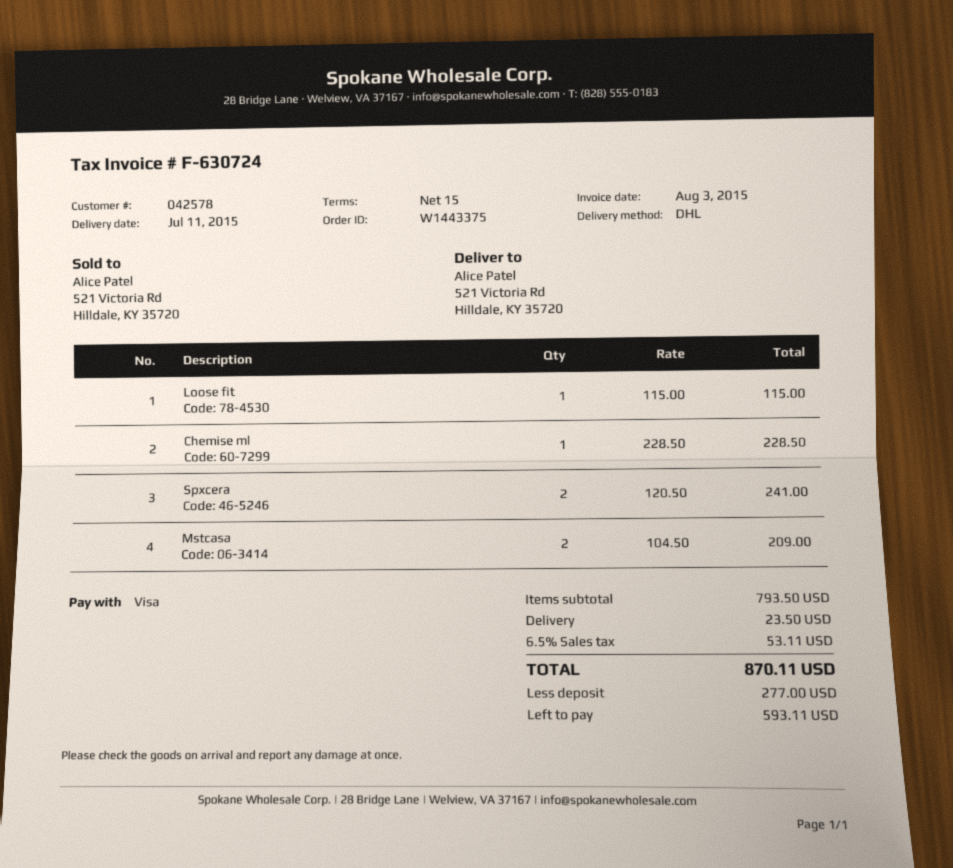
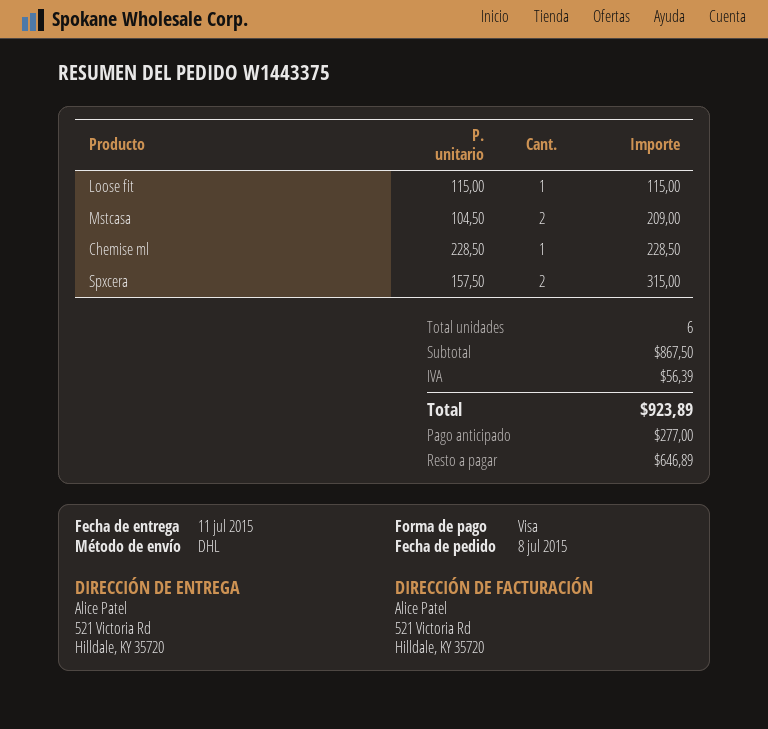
Spxcera: 2 x 120.50 = 241.00 -> 2 x 157.50 = 315.00
subtotal: 793.50 -> 867.50
shipping: 23.50 -> none
tax: 53.11 -> 56.39
total: 870.11 -> 923.89
balance: 593.11 -> 646.89

